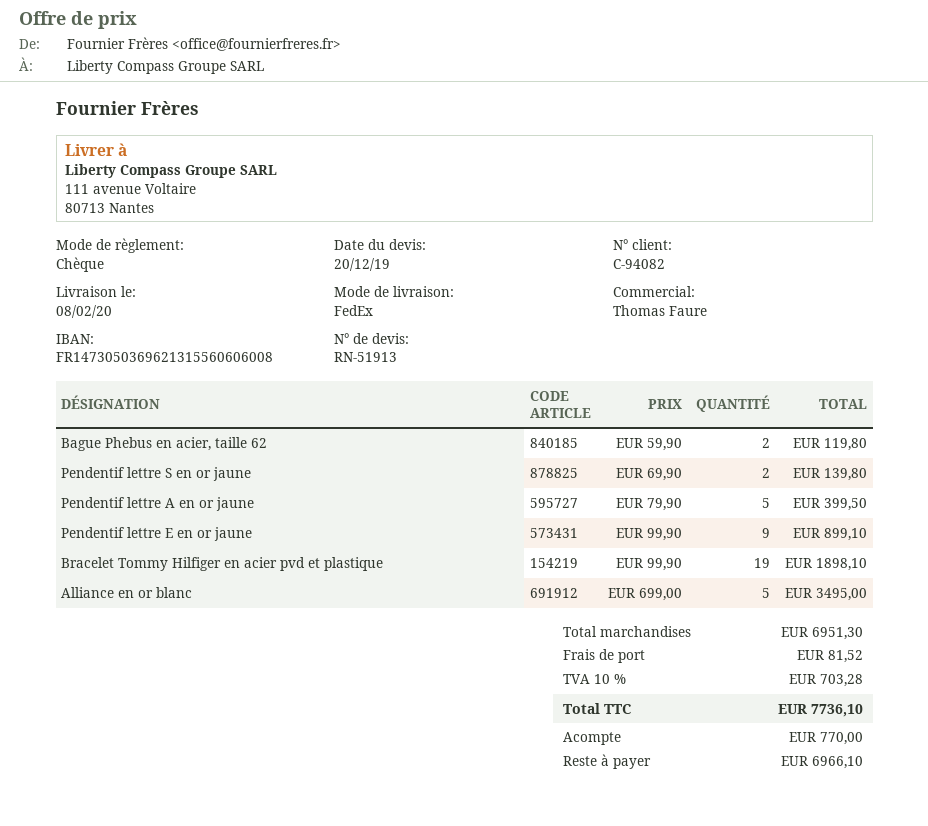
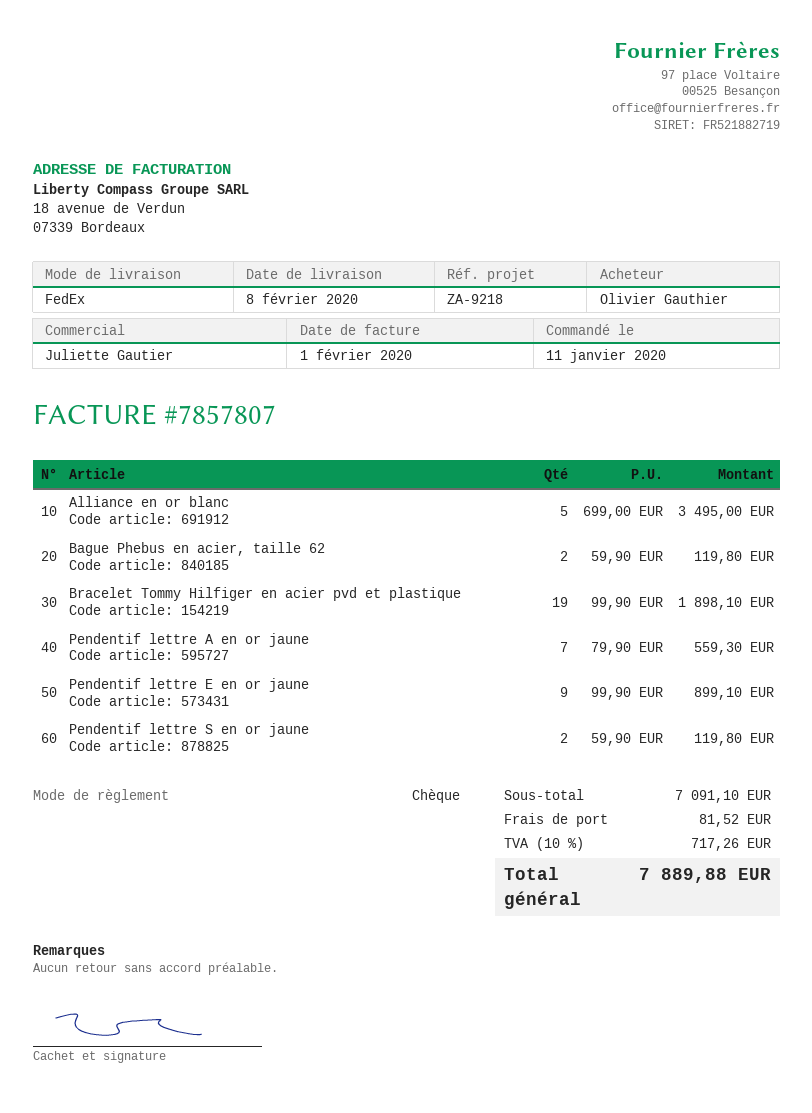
sales rep: Thomas Faure -> Juliette Gautier
Pendentif lettre S en or jaune: 2 x 69.90 = 139.80 -> 2 x 59.90 = 119.80
Pendentif lettre A en or jaune: 5 x 79.90 = 399.50 -> 7 x 79.90 = 559.30
subtotal: 6951.30 -> 7091.10
tax: 10% = 703.28 -> 10% = 717.26
total: 7736.10 -> 7889.88

